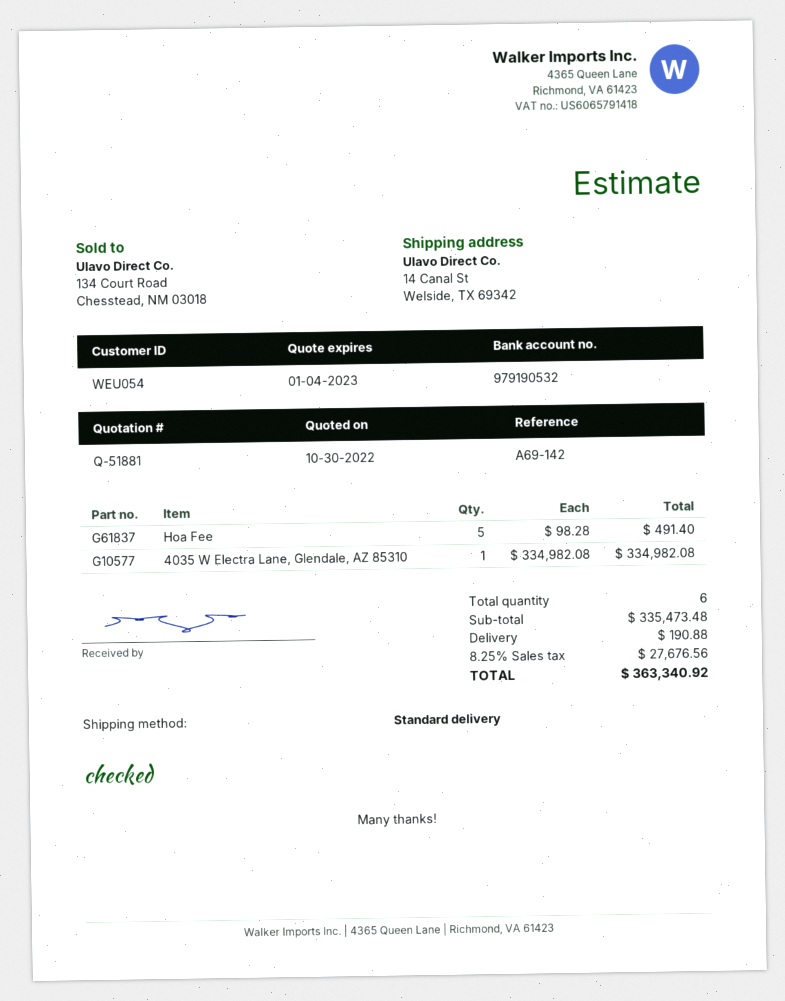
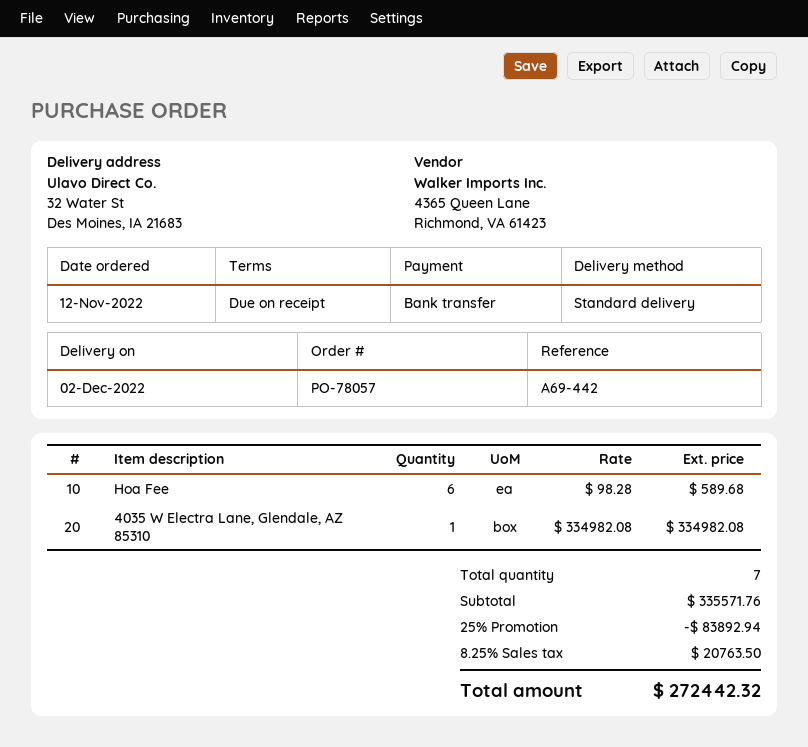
reference: A69-142 -> A69-442
ship to: 14 Canal St, Welside, TX 69342 -> 32 Water St, Des Moines, IA 21683
Hoa Fee: 5 x 98.28 = 491.40 -> 6 x 98.28 = 589.68
total quantity: 6 -> 7
subtotal: 335473.48 -> 335571.76
discount: none -> 25% = 83892.94
shipping: 190.88 -> none
tax: 8.25% = 27676.56 -> 8.25% = 20763.50
total: 363340.92 -> 272442.32

